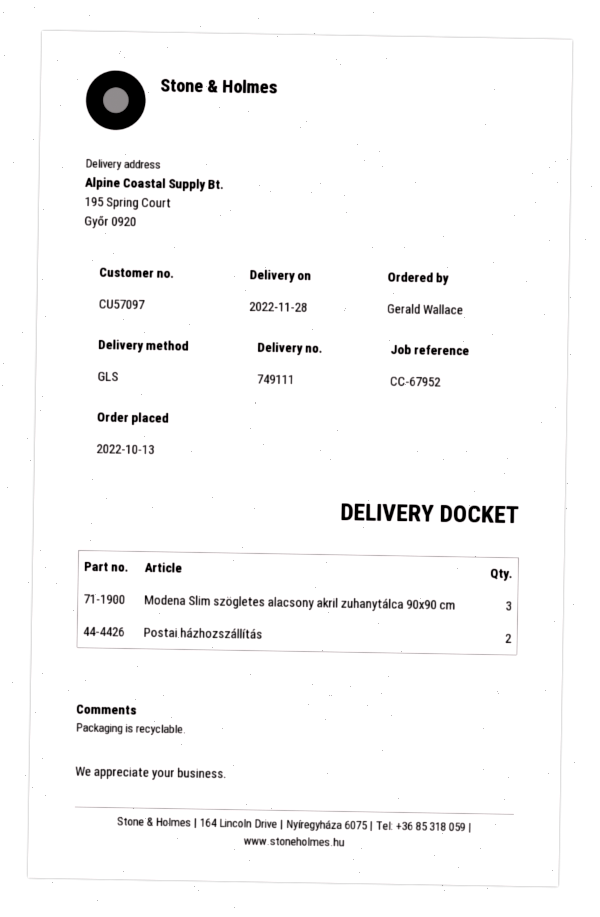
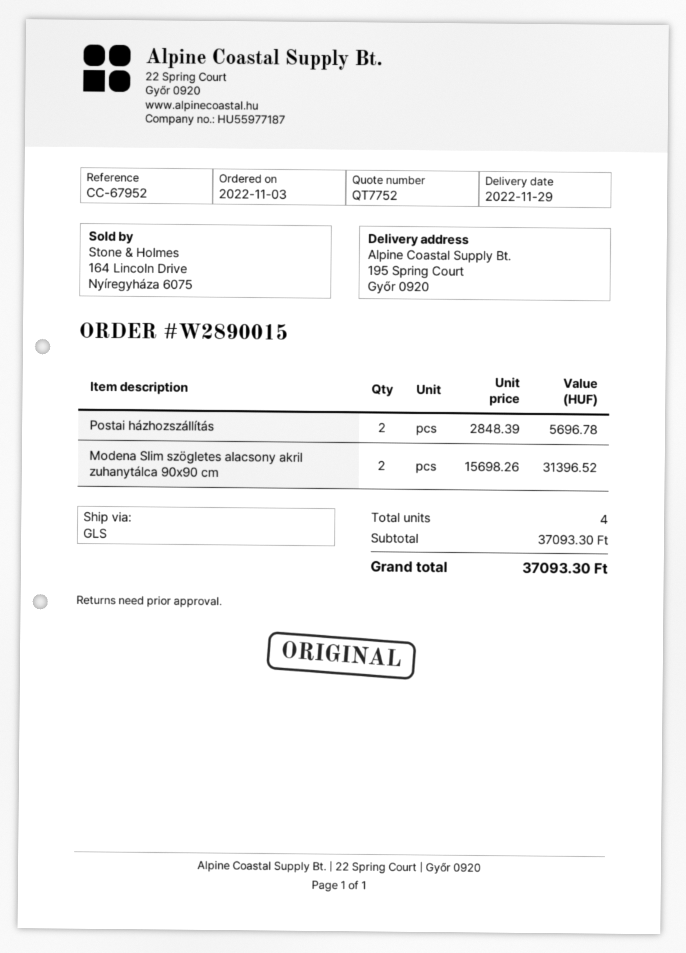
order date: 2022-10-13 -> 2022-11-03
delivery date: 2022-11-28 -> 2022-11-29
Modena Slim szögletes alacsony akril zuhanytálca 90x90 cm: 3 -> 2

